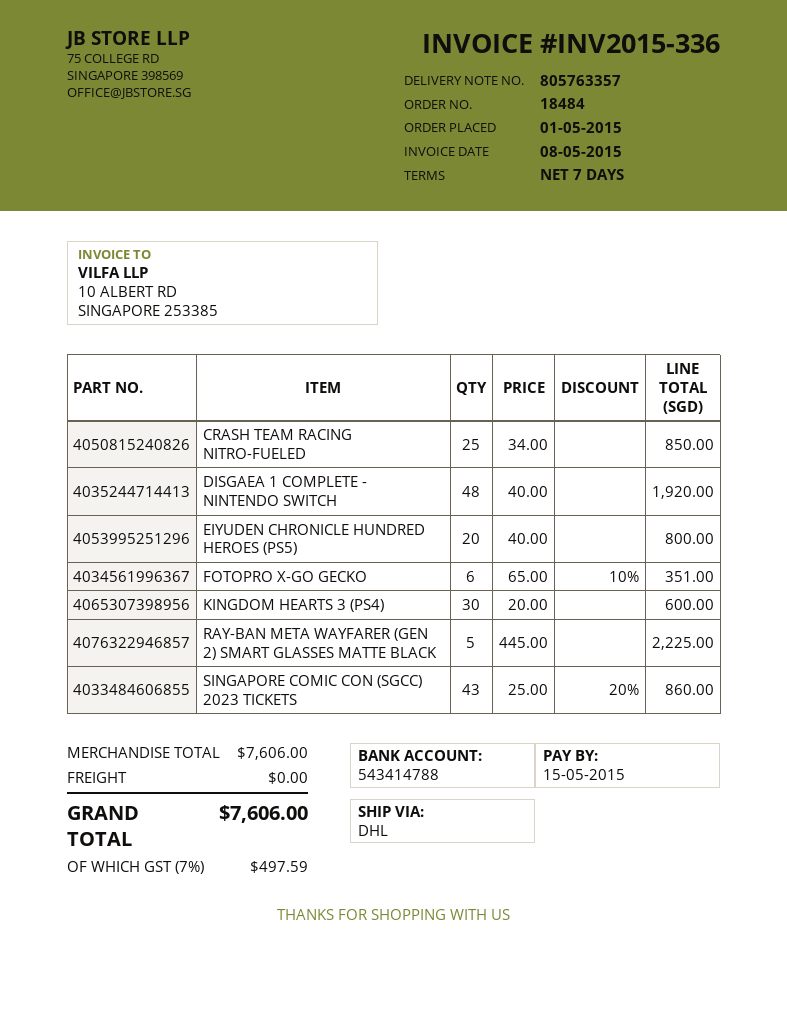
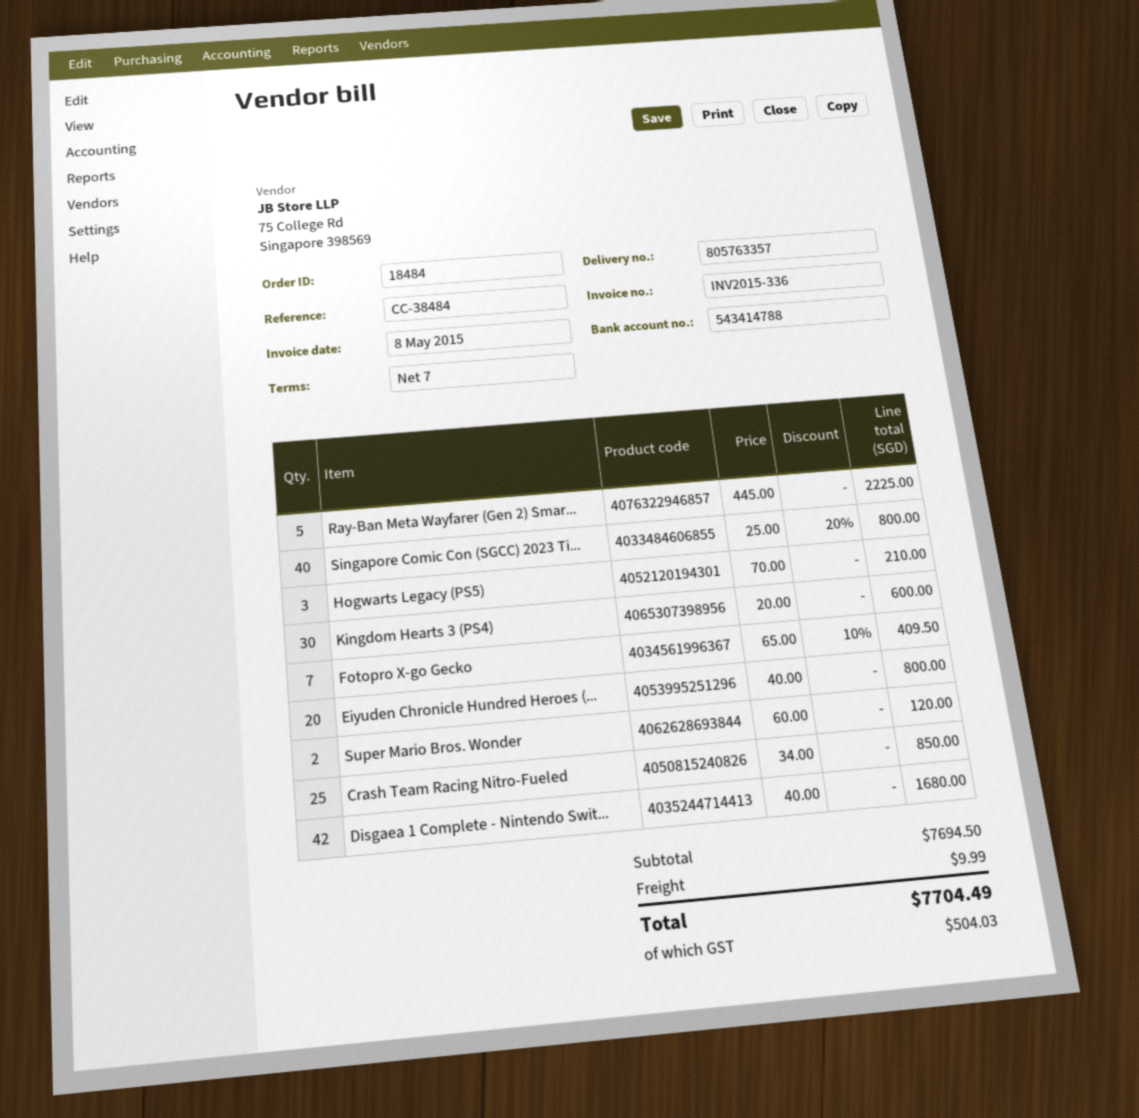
DISGAEA 1 COMPLETE - NINTENDO SWITCH: 48 x 40.00 = 1920.00 -> 42 x 40.00 = 1680.00
FOTOPRO X-GO GECKO: 6 x 65.00 - 10% = 351.00 -> 7 x 65.00 - 10% = 409.50
SINGAPORE COMIC CON (SGCC) 2023 TICKETS: 43 x 25.00 - 20% = 860.00 -> 40 x 25.00 - 20% = 800.00
Hogwarts Legacy (PS5): none -> 3 x 70.00 = 210.00
Super Mario Bros. Wonder: none -> 2 x 60.00 = 120.00
subtotal: 7606.00 -> 7694.50
shipping: 0.00 -> 9.99
tax: 497.59 -> 504.03
total: 7606.00 -> 7704.49

